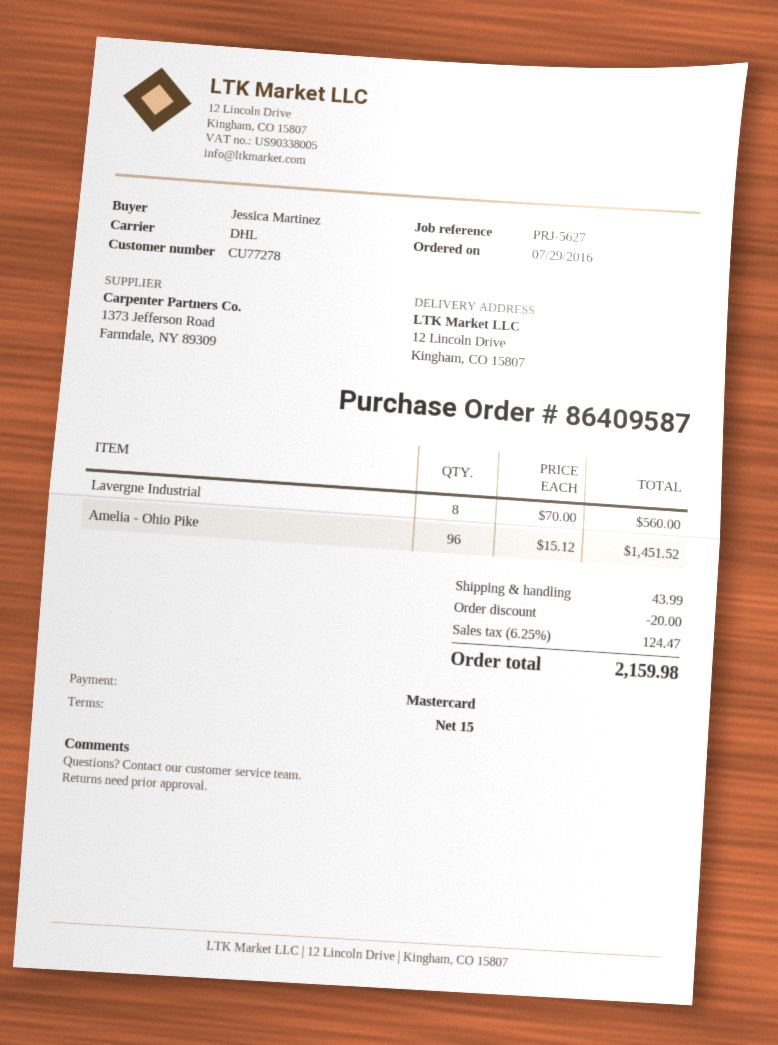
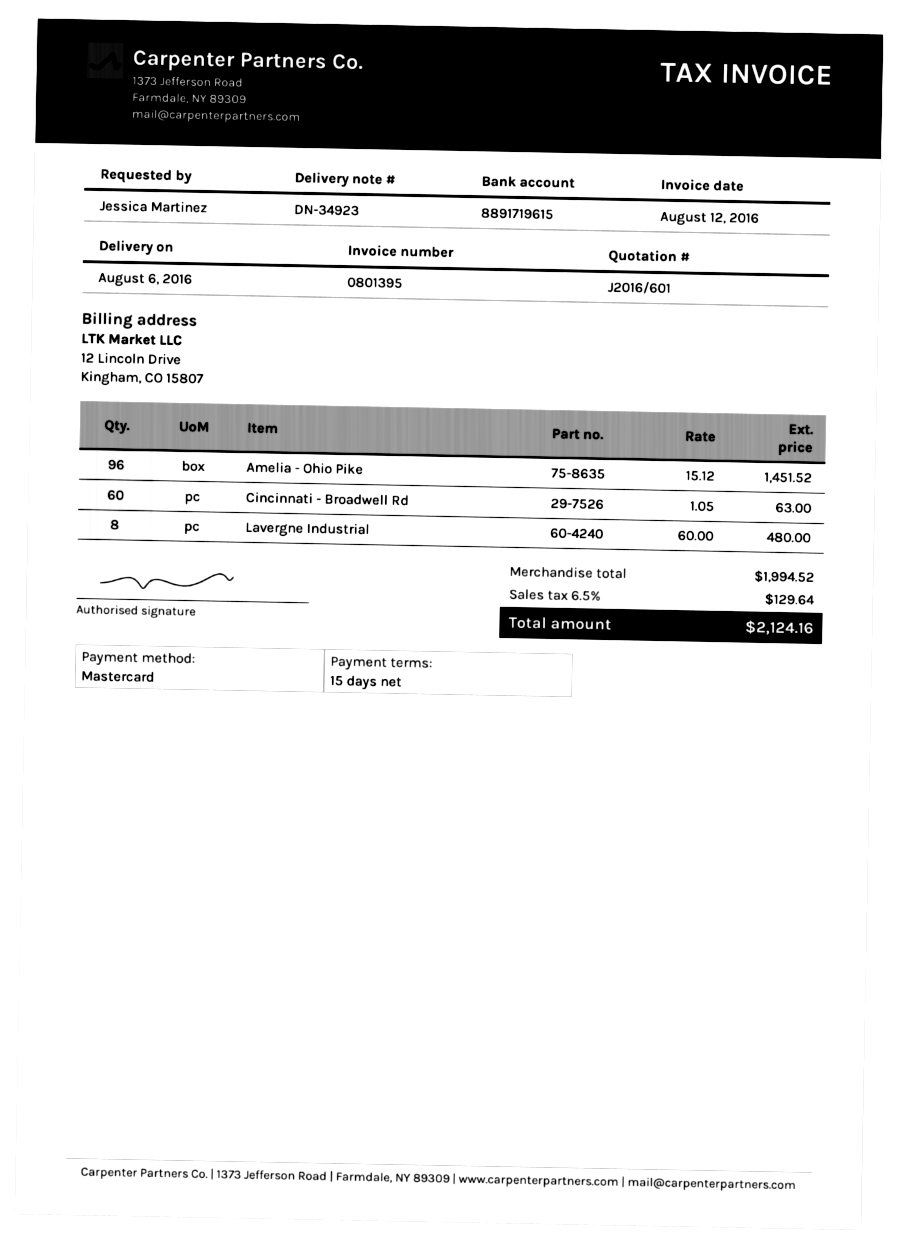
Lavergne Industrial: 8 x 70.00 = 560.00 -> 8 x 60.00 = 480.00
Cincinnati - Broadwell Rd: none -> 60 x 1.05 = 63.00
discount: 20.00 -> none
shipping: 43.99 -> none
tax: 6.25% = 124.47 -> 6.5% = 129.64
total: 2159.98 -> 2124.16

